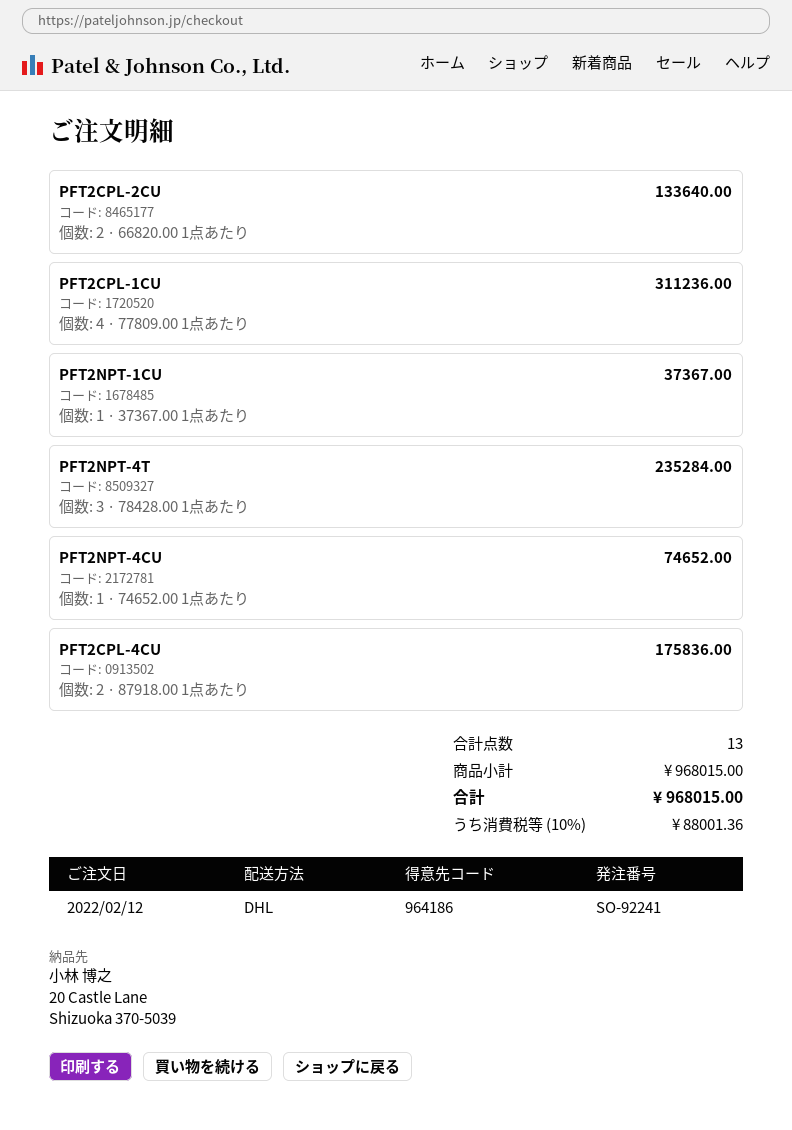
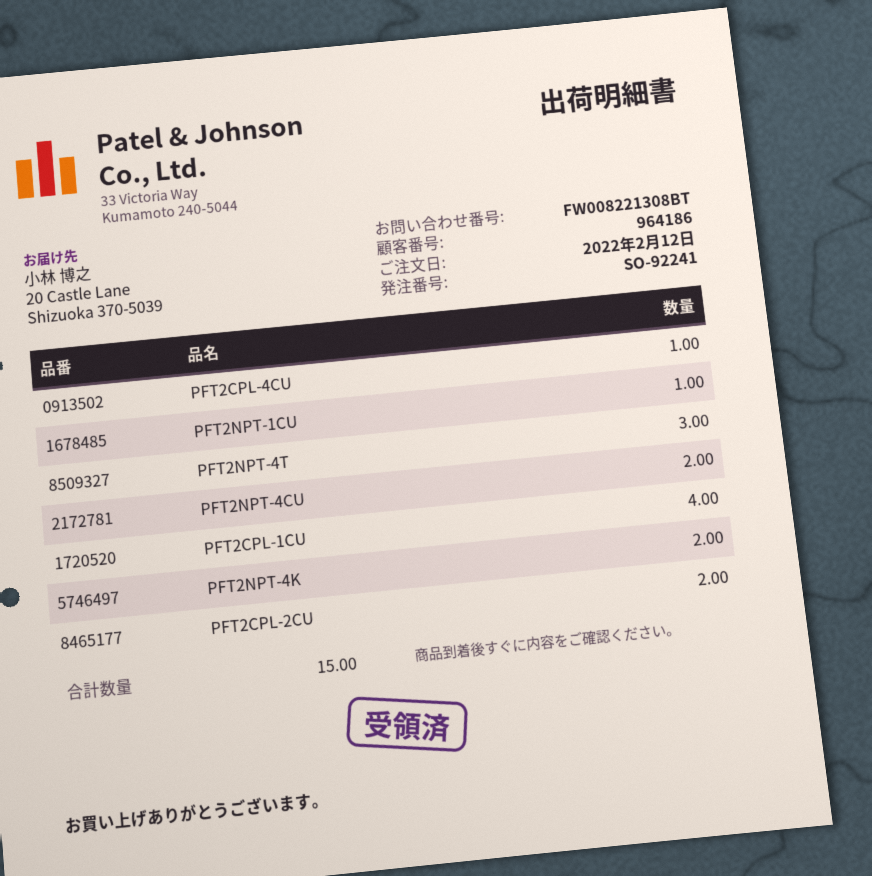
PFT2NPT-4CU: 1 -> 2
PFT2CPL-4CU: 2 -> 1
PFT2NPT-4K: none -> 2
total quantity: 13 -> 15

